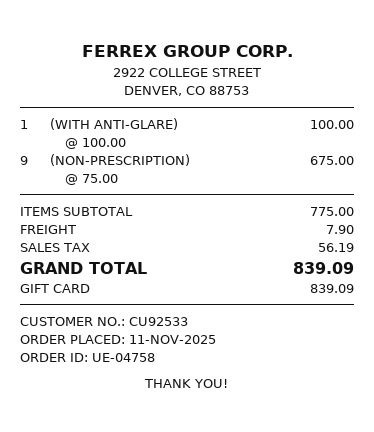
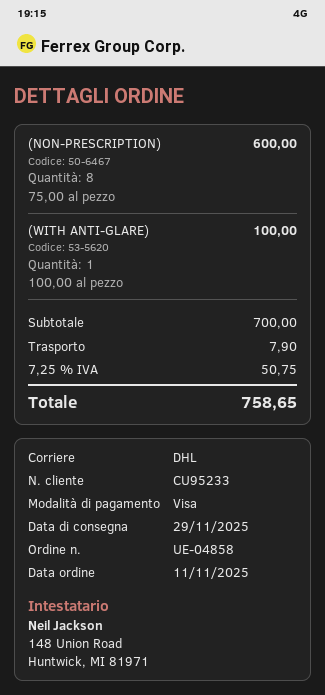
order number: UE-04758 -> UE-04858
customer number: CU92533 -> CU95233
payment method: gift card -> Visa
(NON-PRESCRIPTION): 9 x 75.00 = 675.00 -> 8 x 75.00 = 600.00
subtotal: 775.00 -> 700.00
tax: 56.19 -> 50.75
total: 839.09 -> 758.65

